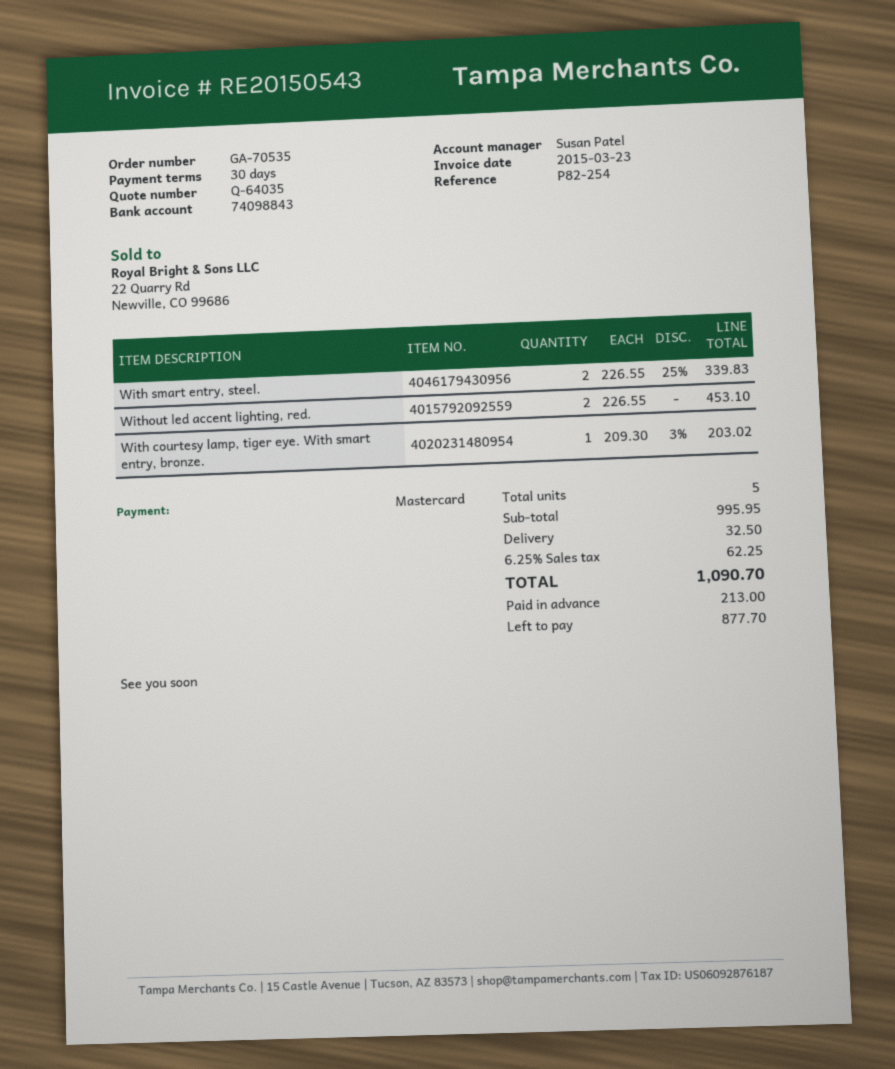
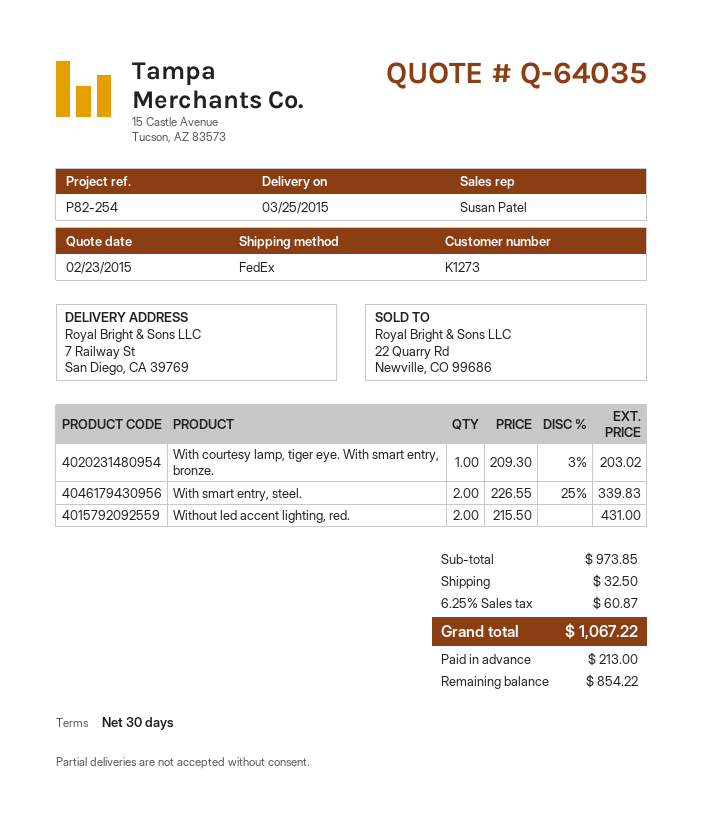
Without led accent lighting, red.: 2 x 226.55 = 453.10 -> 2 x 215.50 = 431.00
subtotal: 995.95 -> 973.85
tax: 6.25% = 62.25 -> 6.25% = 60.87
total: 1090.70 -> 1067.22
balance: 877.70 -> 854.22

